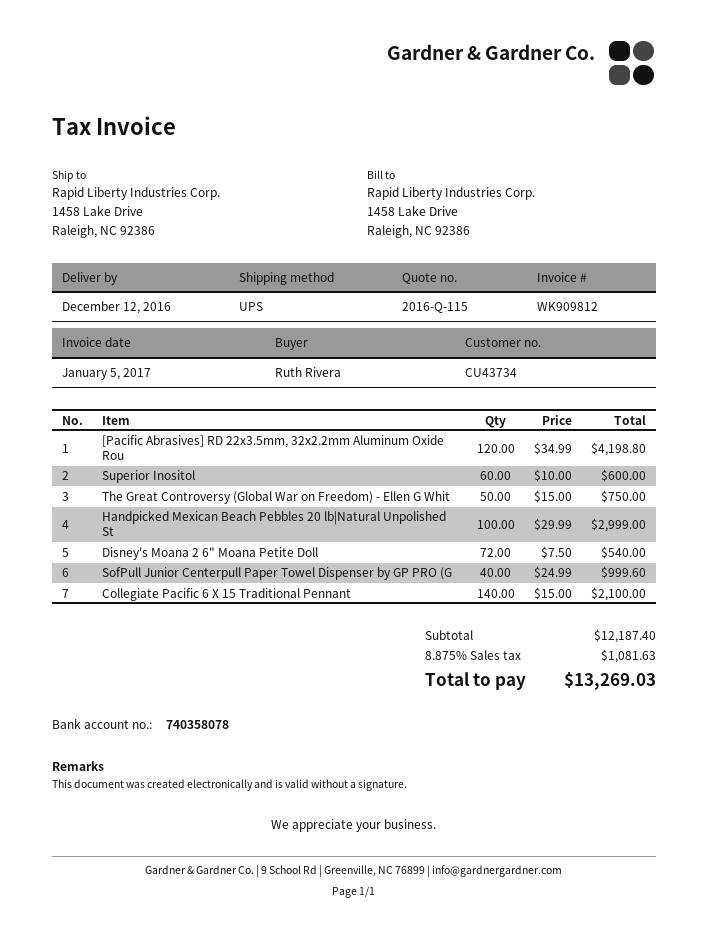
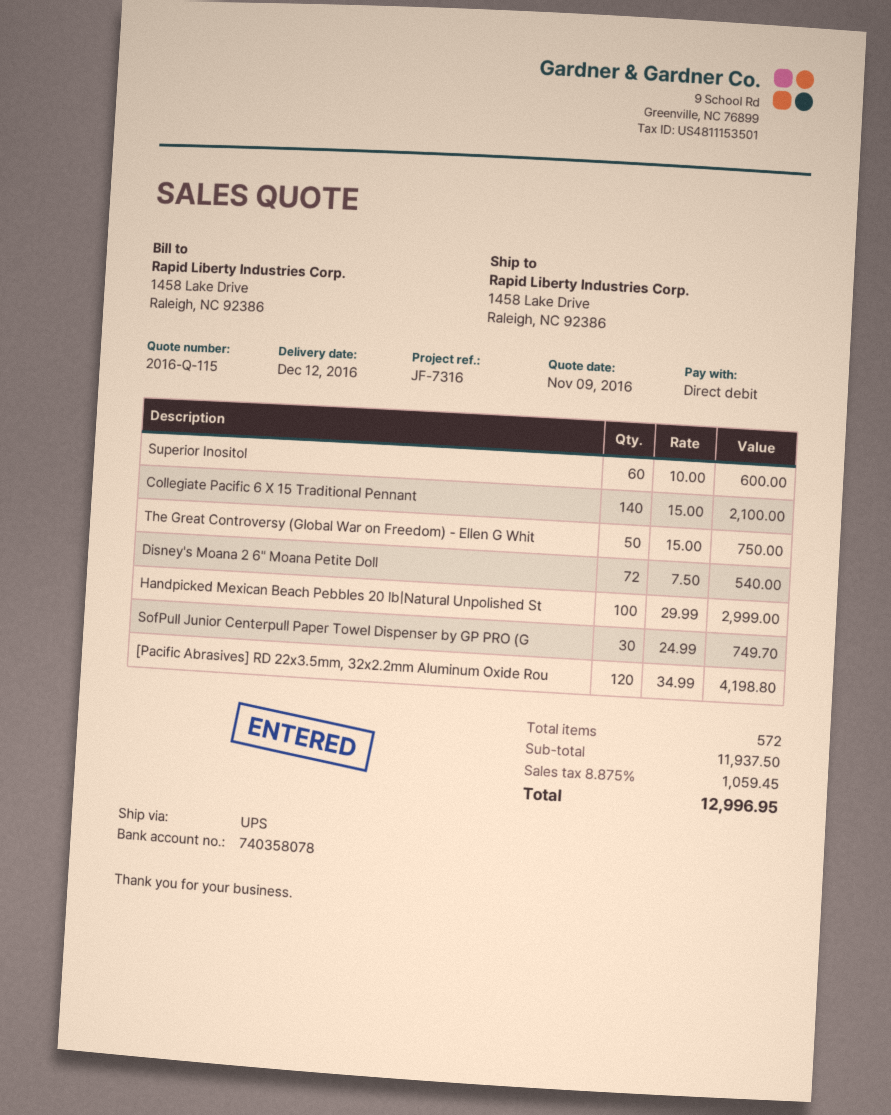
SofPull Junior Centerpull Paper Towel Dispenser by GP PRO (G: 40 x 24.99 = 999.60 -> 30 x 24.99 = 749.70
subtotal: 12187.40 -> 11937.50
tax: 8.875% = 1081.63 -> 8.875% = 1059.45
total: 13269.03 -> 12996.95

